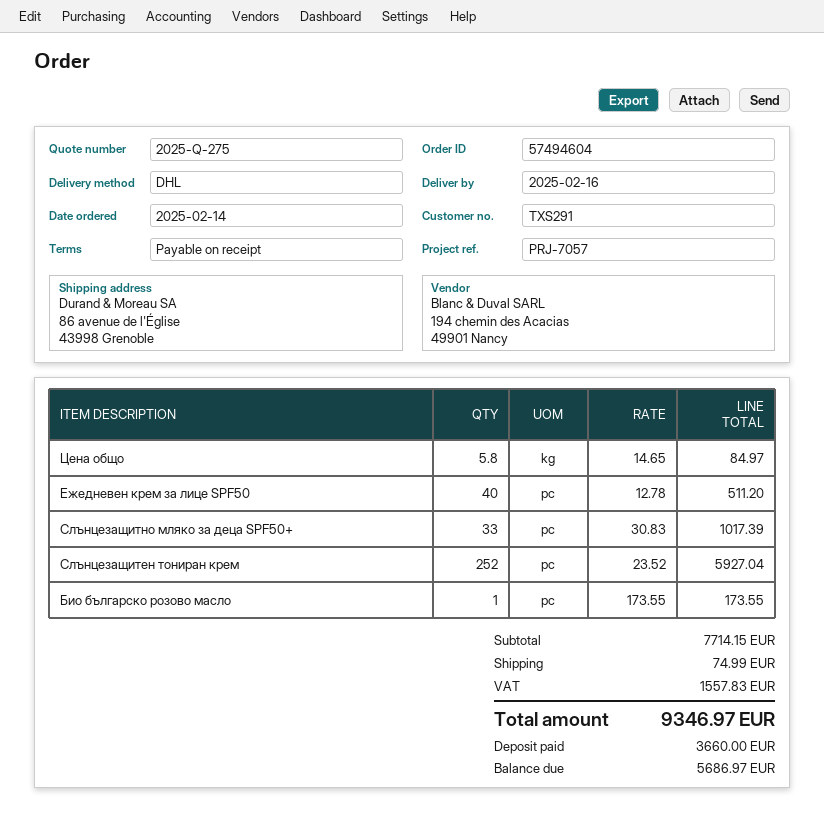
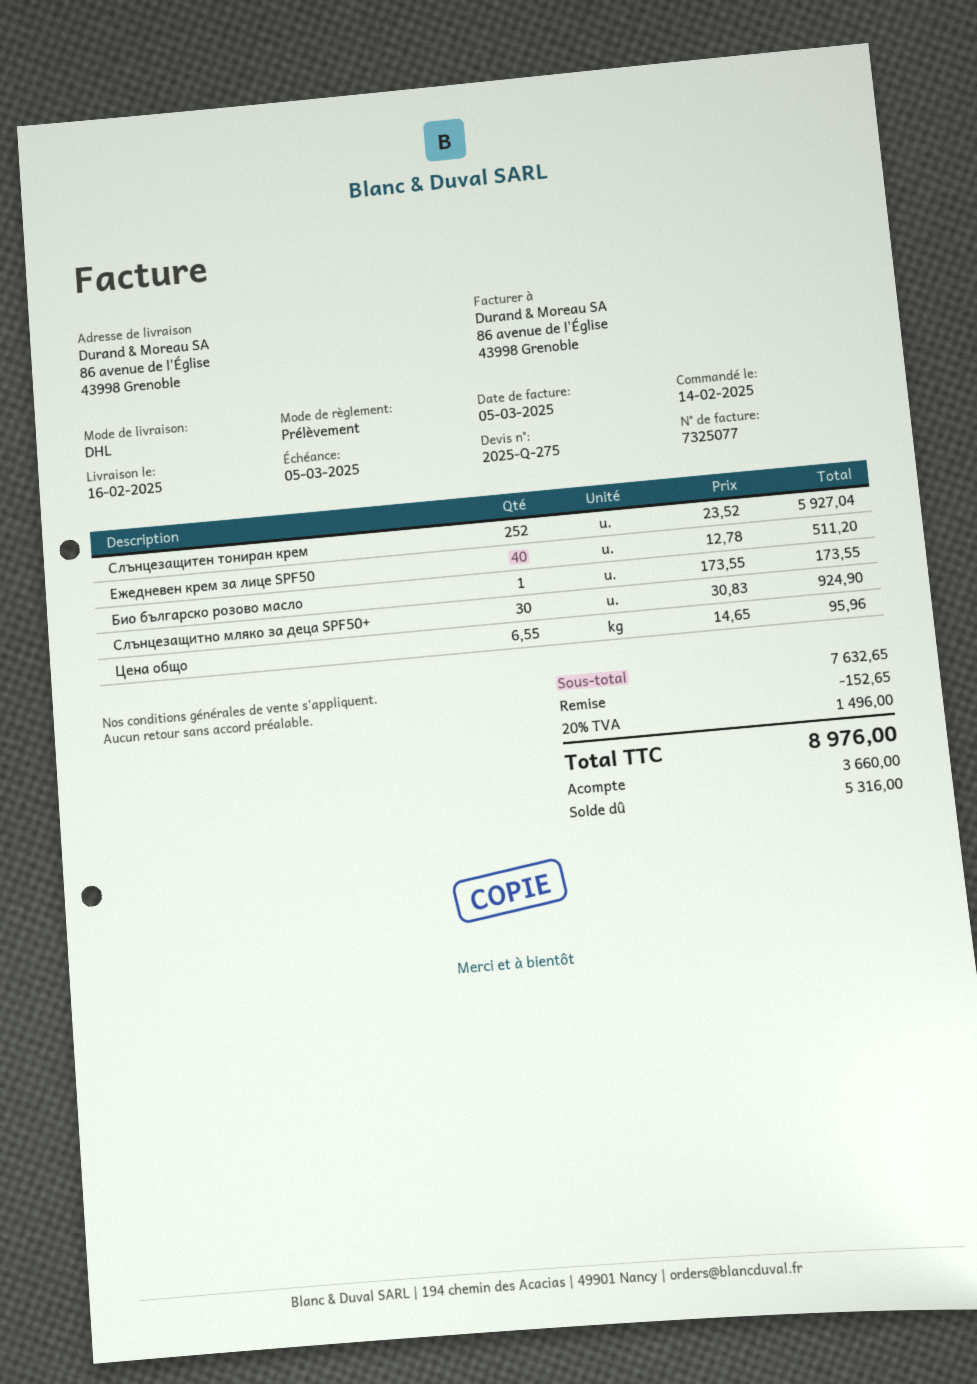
Цена общо: 5.8 x 14.65 = 84.97 -> 6.55 x 14.65 = 95.96
Слънцезащитно мляко за деца SPF50+: 33 x 30.83 = 1017.39 -> 30 x 30.83 = 924.90
subtotal: 7714.15 -> 7632.65
discount: none -> 152.65
shipping: 74.99 -> none
tax: 1557.83 -> 1496.00
total: 9346.97 -> 8976.00
balance: 5686.97 -> 5316.00

